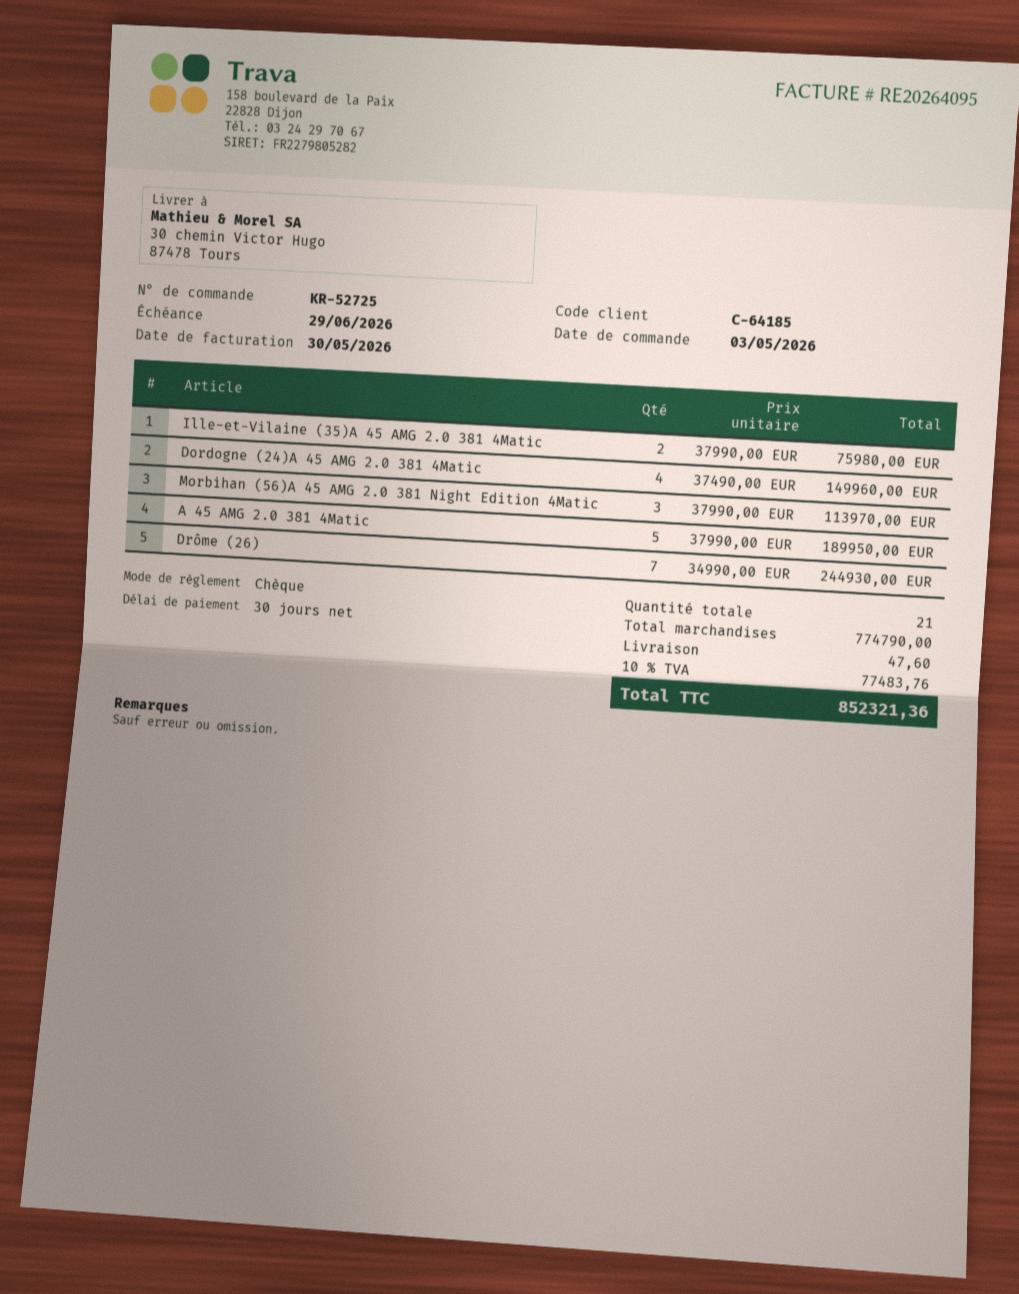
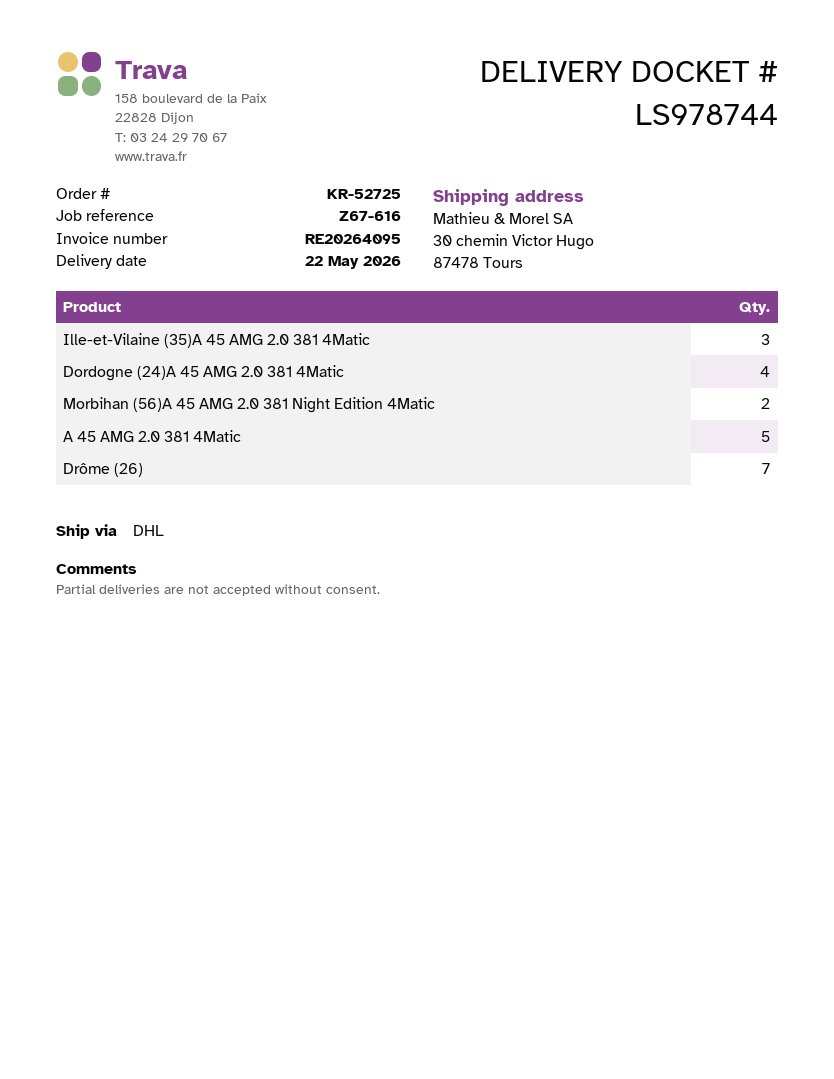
Ille-et-Vilaine (35)A 45 AMG 2.0 381 4Matic: 2 -> 3
Morbihan (56)A 45 AMG 2.0 381 Night Edition 4Matic: 3 -> 2

